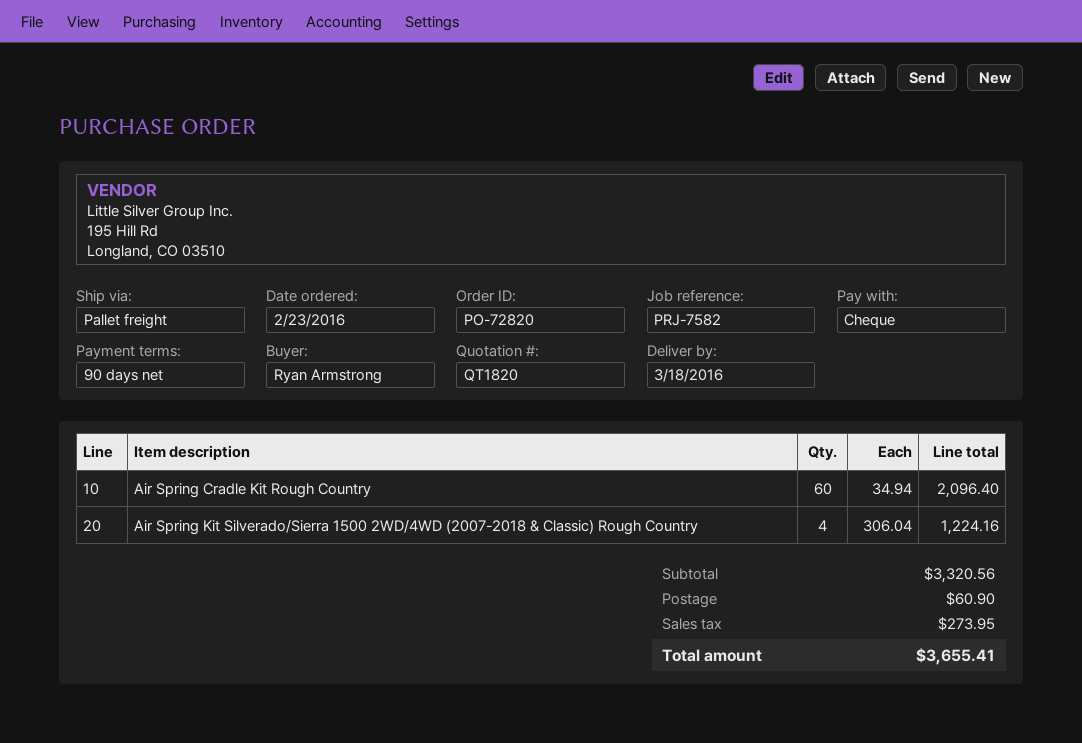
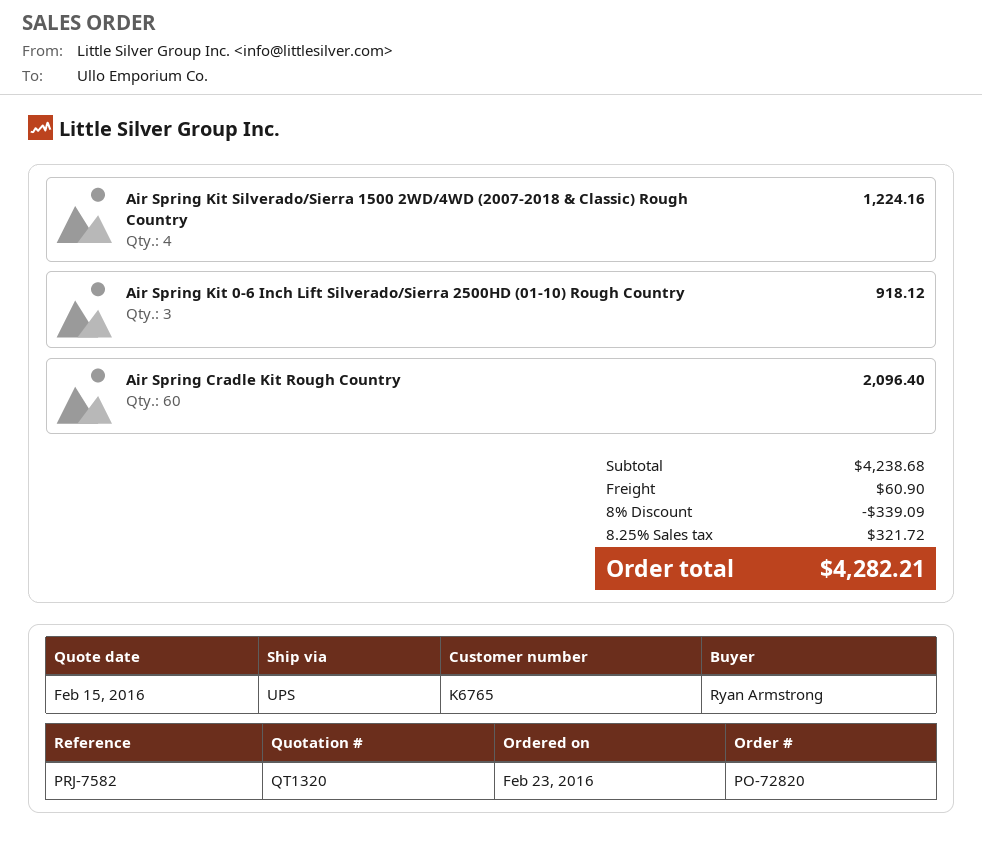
quote number: QT1820 -> QT1320
shipping method: pallet freight -> UPS
Air Spring Kit 0-6 Inch Lift Silverado/Sierra 2500HD (01-10) Rough Country: none -> 3 for 918.12
subtotal: 3320.56 -> 4238.68
discount: none -> 8% = 339.09
tax: 273.95 -> 321.72
total: 3655.41 -> 4282.21

